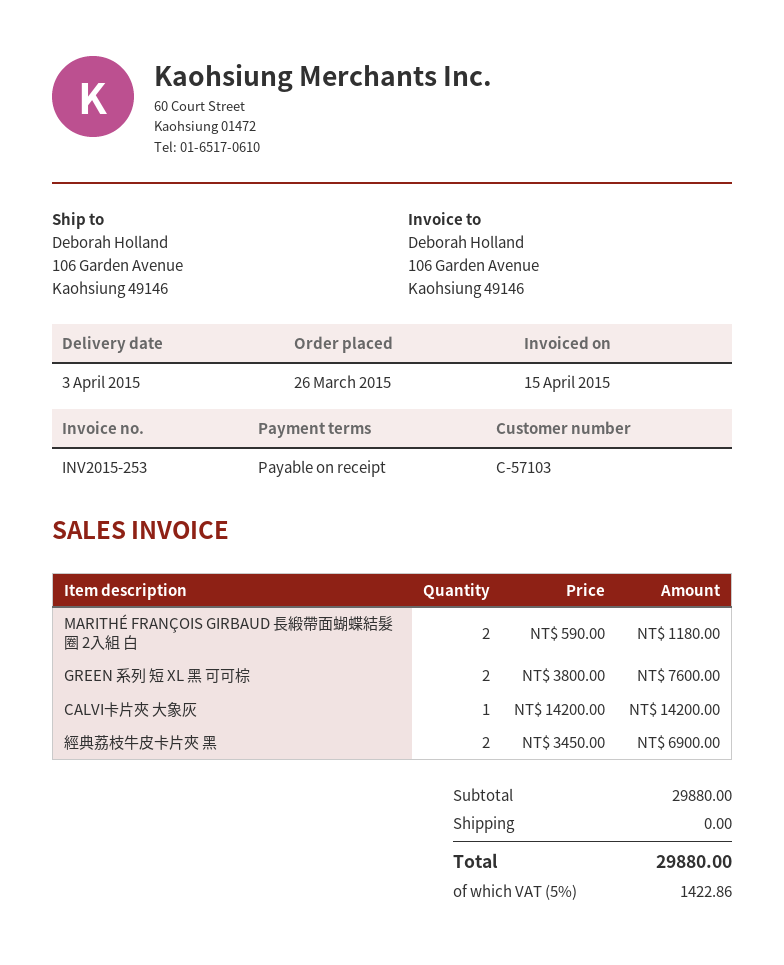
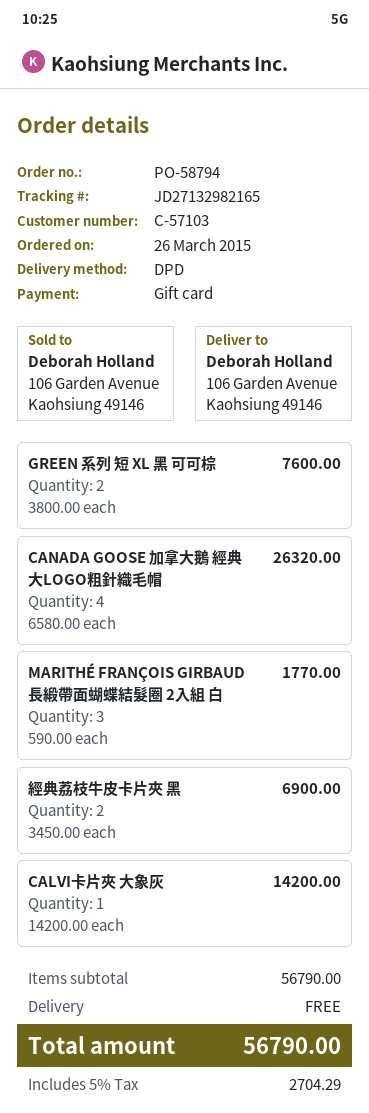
MARITHÉ FRANÇOIS GIRBAUD 長緞帶面蝴蝶結髮圈 2入組 白: 2 x 590.00 = 1180.00 -> 3 x 590.00 = 1770.00
CANADA GOOSE 加拿大鵝 經典大LOGO粗針織毛帽: none -> 4 x 6580.00 = 26320.00
subtotal: 29880.00 -> 56790.00
tax: 5% = 1422.86 -> 5% = 2704.29
total: 29880.00 -> 56790.00

